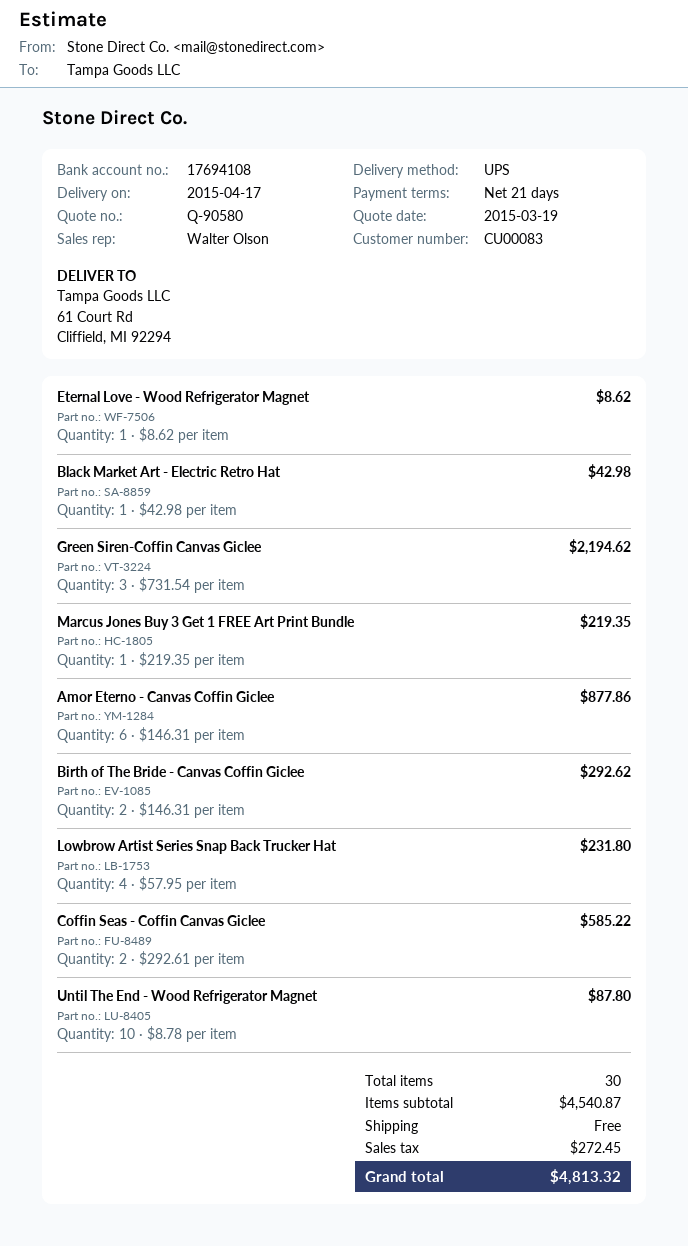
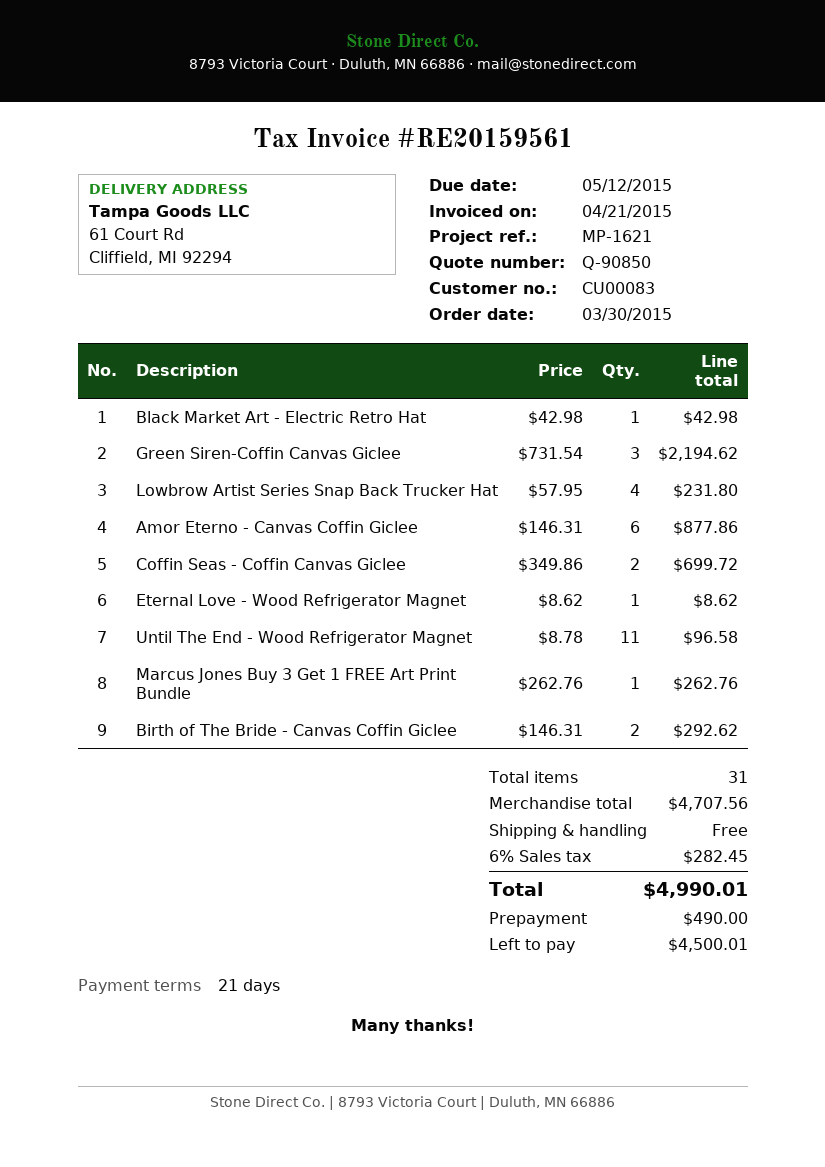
quote number: Q-90580 -> Q-90850
Marcus Jones Buy 3 Get 1 FREE Art Print Bundle: 1 x 219.35 = 219.35 -> 1 x 262.76 = 262.76
Coffin Seas - Coffin Canvas Giclee: 2 x 292.61 = 585.22 -> 2 x 349.86 = 699.72
Until The End - Wood Refrigerator Magnet: 10 x 8.78 = 87.80 -> 11 x 8.78 = 96.58
total quantity: 30 -> 31
subtotal: 4540.87 -> 4707.56
tax: 272.45 -> 282.45
total: 4813.32 -> 4990.01

